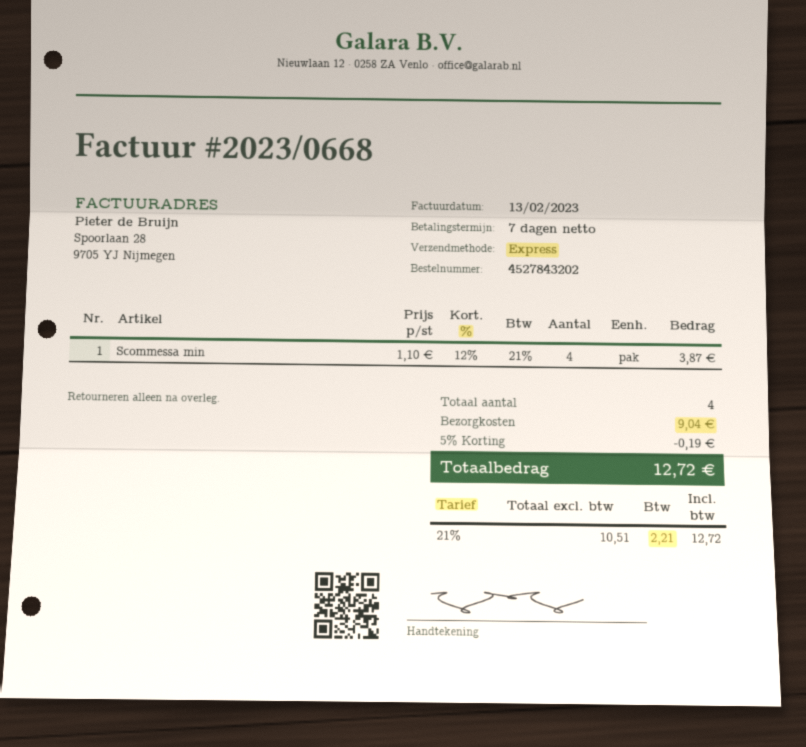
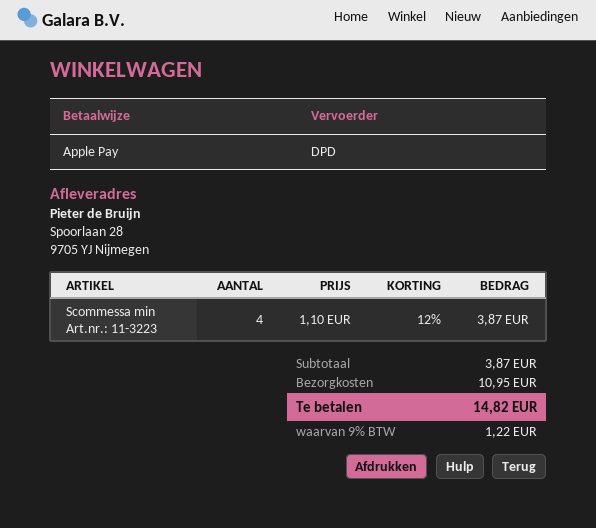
shipping method: express -> DPD
discount: 5% = 0.19 -> none
shipping: 9.04 -> 10.95
tax: 21% = 2.21 -> 9% = 1.22
total: 12.72 -> 14.82

